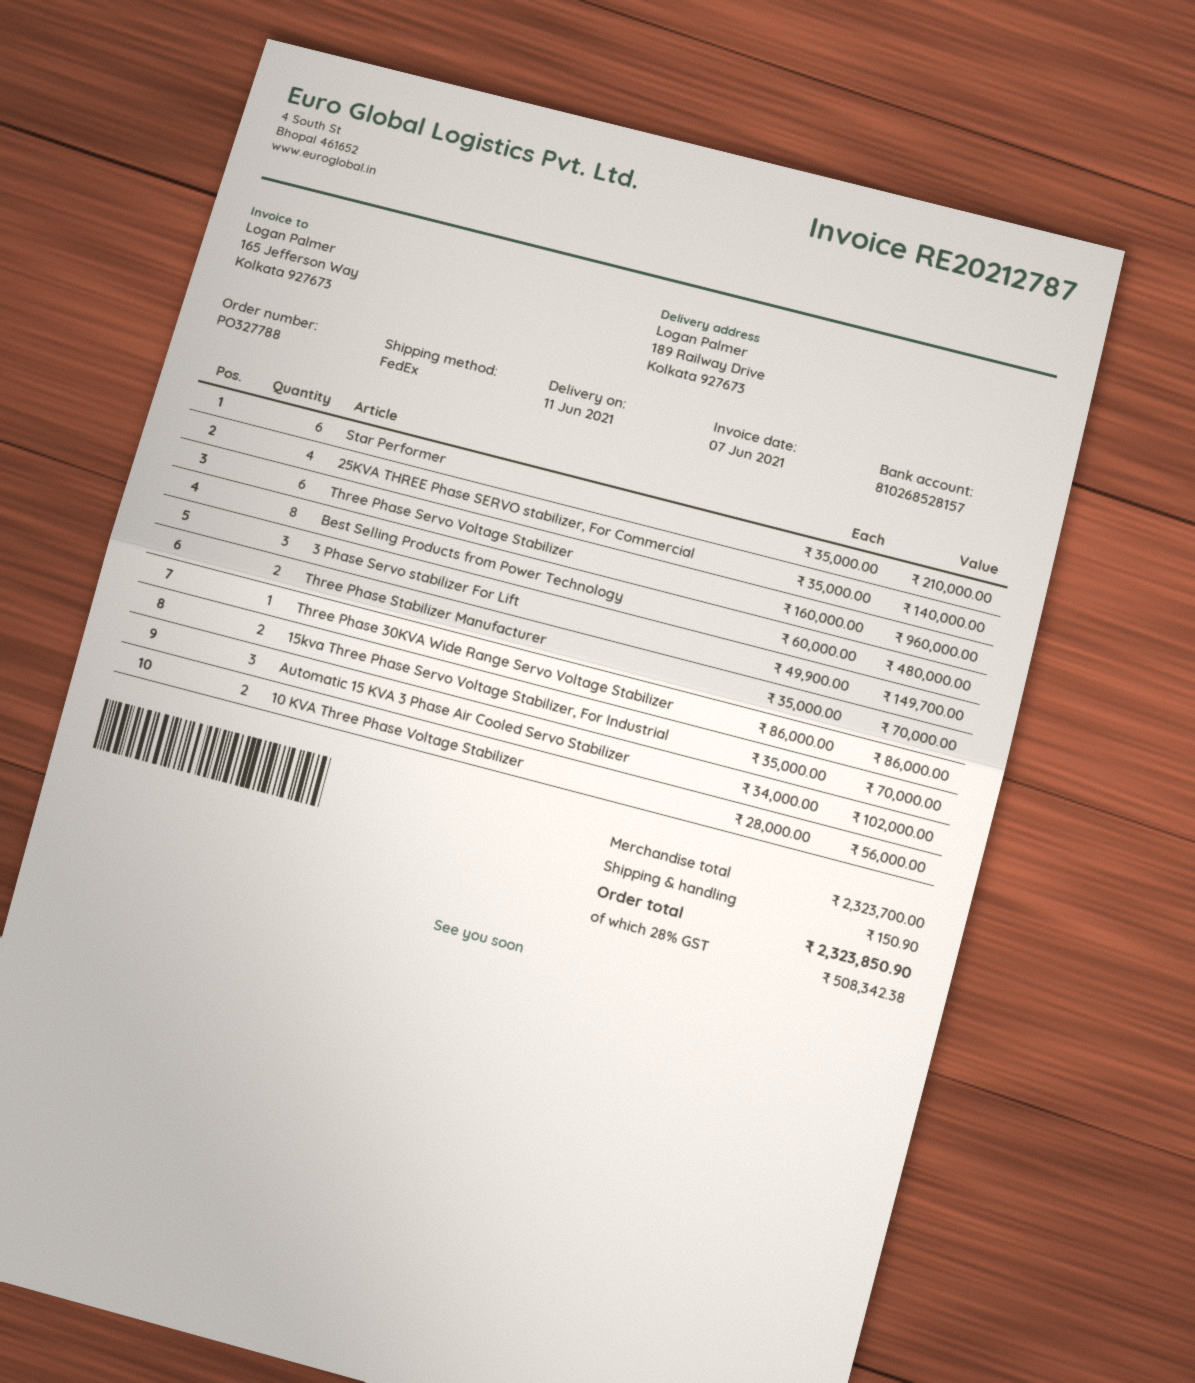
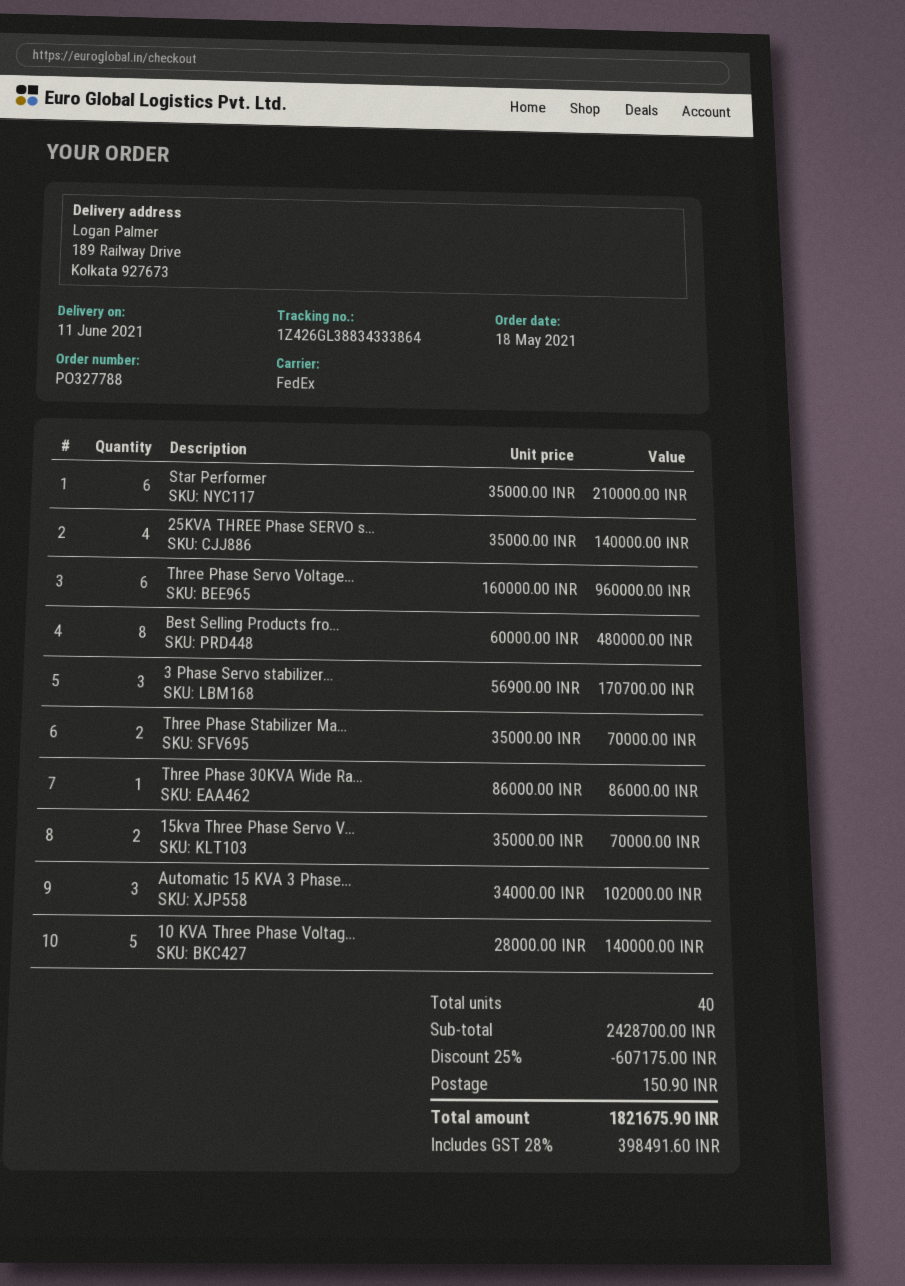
3 Phase Servo stabilizer For Lift: 3 x 49900.00 = 149700.00 -> 3 x 56900.00 = 170700.00
10 KVA Three Phase Voltage Stabilizer: 2 x 28000.00 = 56000.00 -> 5 x 28000.00 = 140000.00
subtotal: 2323700.00 -> 2428700.00
discount: none -> 25% = 607175.00
tax: 28% = 508342.38 -> 28% = 398491.60
total: 2323850.90 -> 1821675.90

